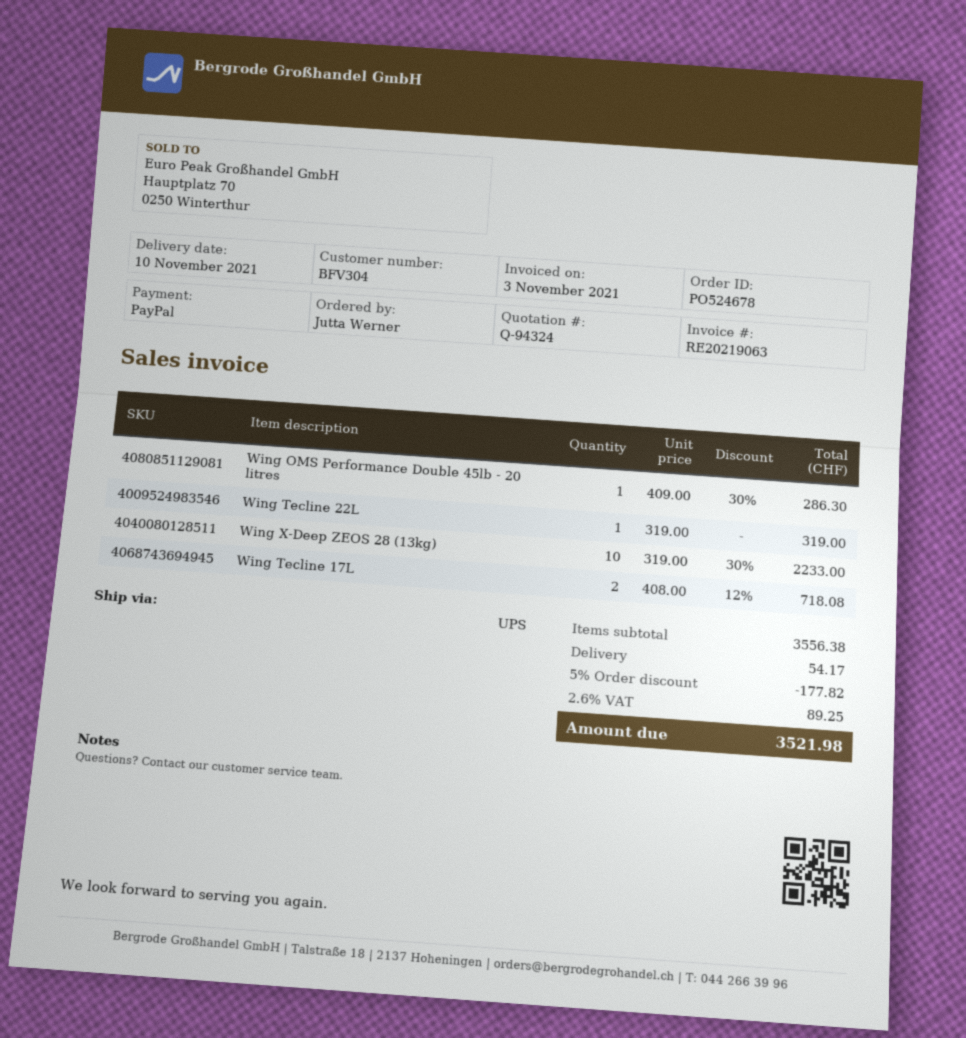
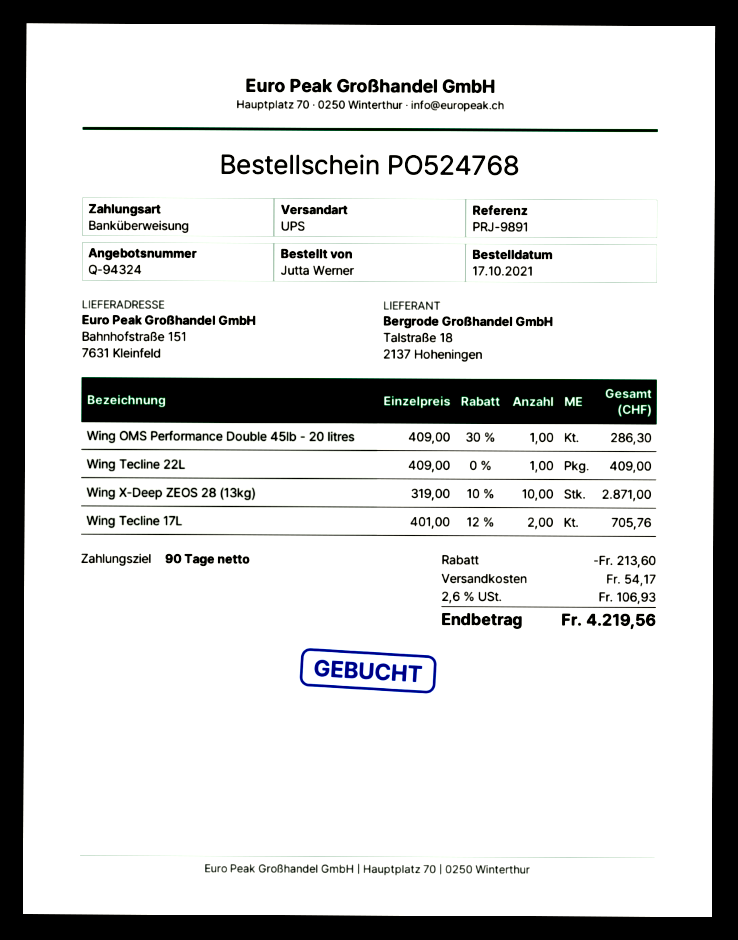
order number: PO524678 -> PO524768
payment method: PayPal -> bank transfer
Wing Tecline 22L: 1 x 319.00 = 319.00 -> 1 x 409.00 = 409.00
Wing X-Deep ZEOS 28 (13kg): 10 x 319.00 - 30% = 2233.00 -> 10 x 319.00 - 10% = 2871.00
Wing Tecline 17L: 2 x 408.00 - 12% = 718.08 -> 2 x 401.00 - 12% = 705.76
discount: 177.82 -> 213.60
tax: 2.6% = 89.25 -> 2.6% = 106.93
total: 3521.98 -> 4219.56

